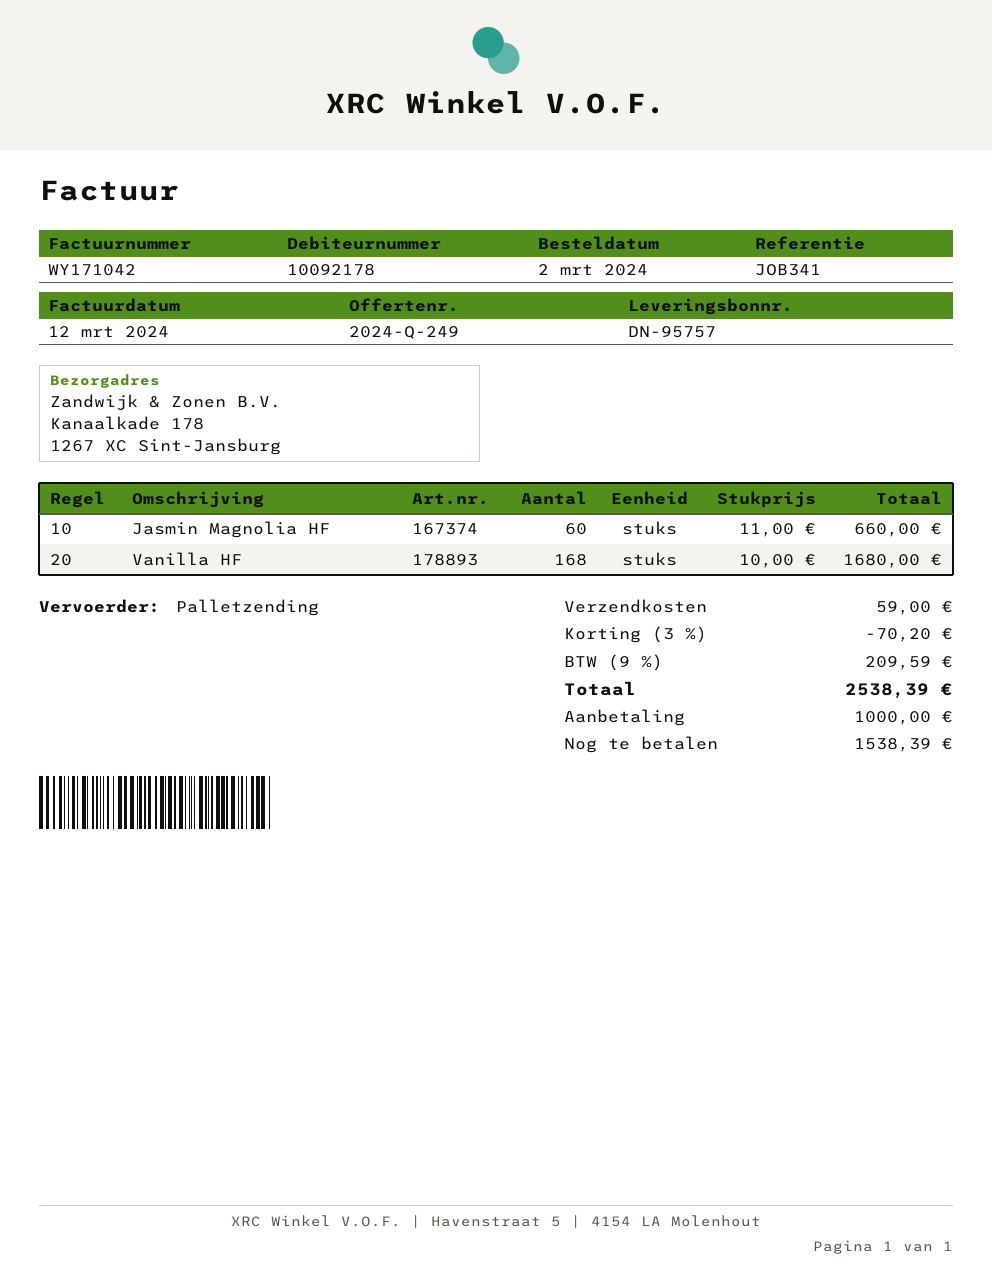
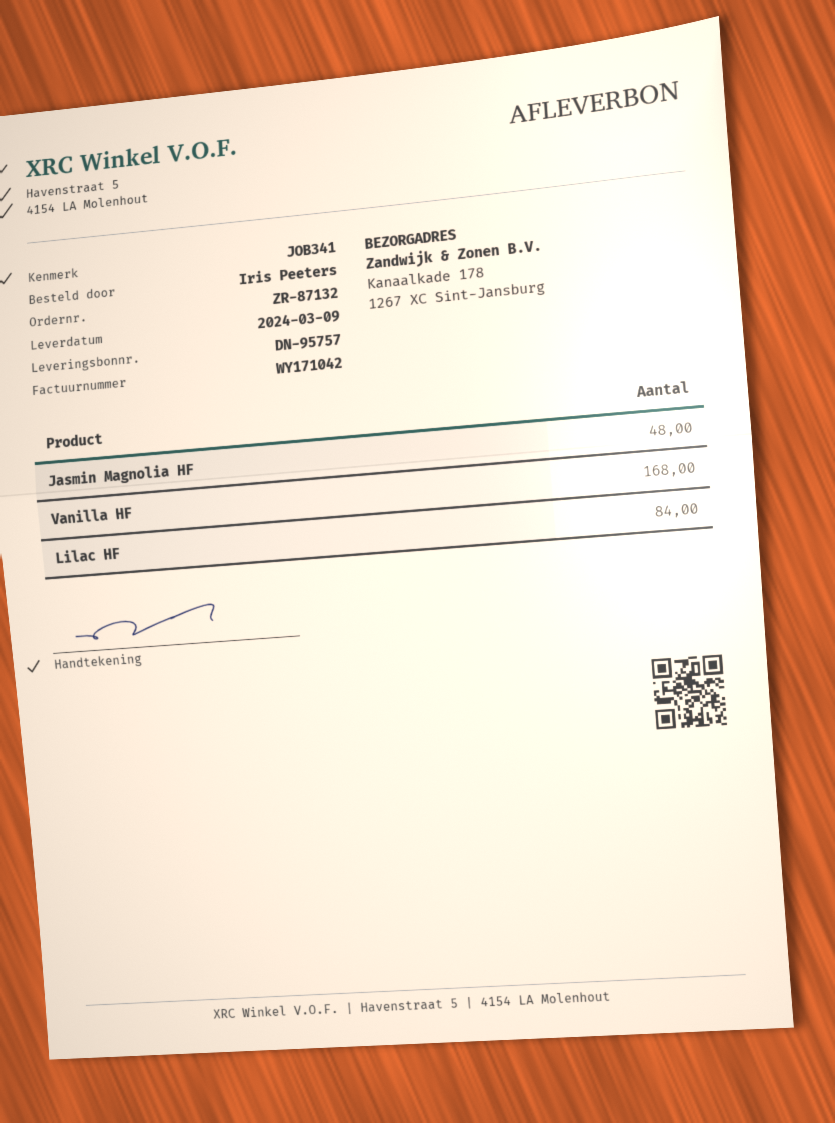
Jasmin Magnolia HF: 60 -> 48
Lilac HF: none -> 84

